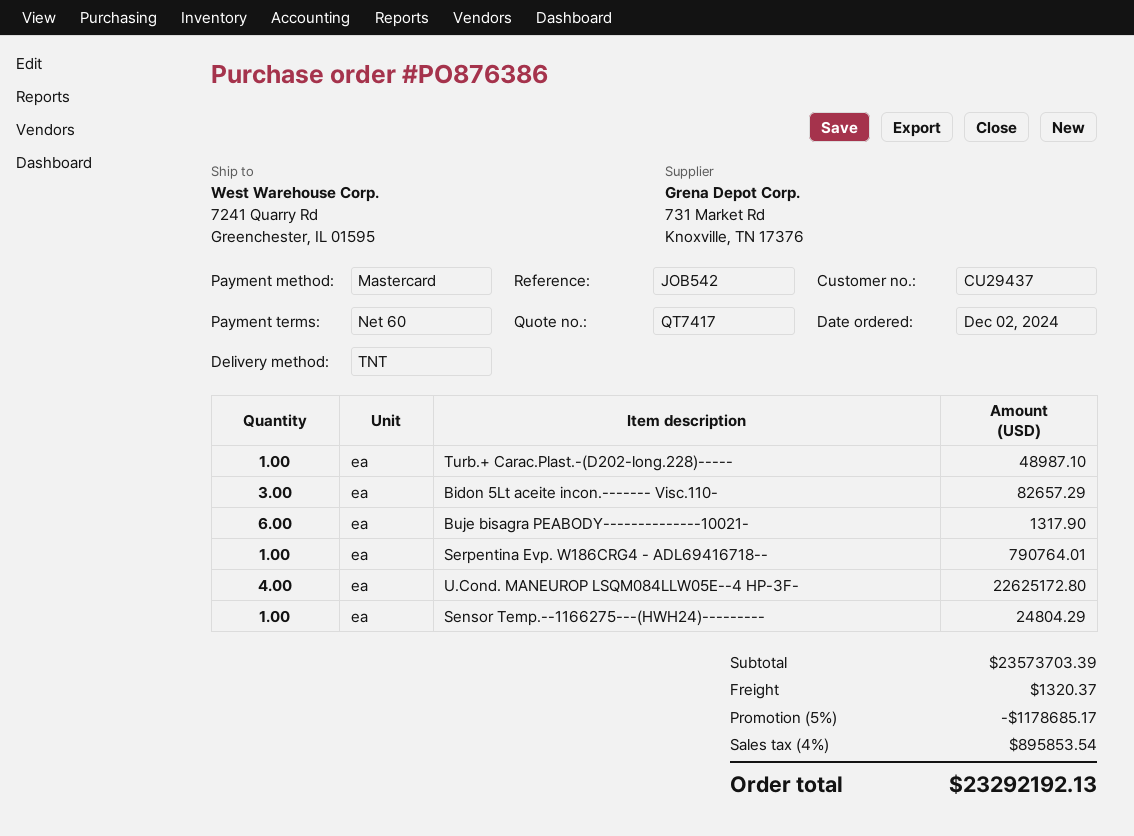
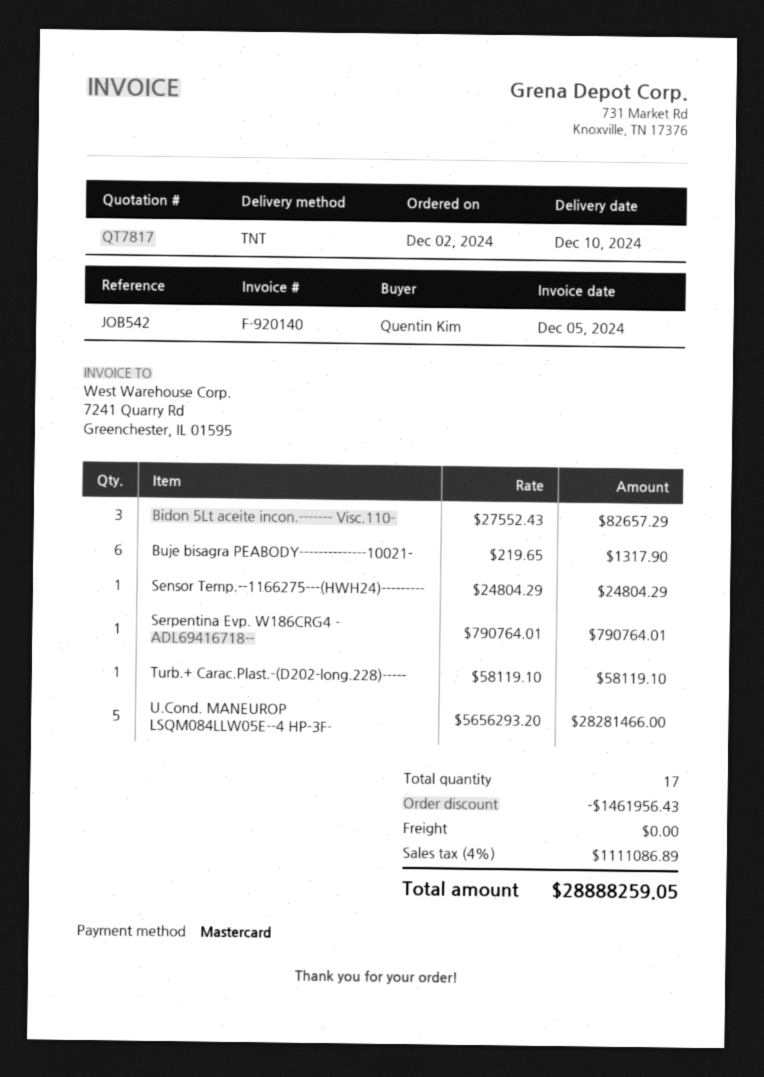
quote number: QT7417 -> QT7817
Turb.+ Carac.Plast.-(D202-long.228)-----: 1 for 48987.10 -> 1 for 58119.10
U.Cond. MANEUROP LSQM084LLW05E--4 HP-3F-: 4 for 22625172.80 -> 5 for 28281466.00
discount: 1178685.17 -> 1461956.43
shipping: 1320.37 -> 0.00
tax: 4% = 895853.54 -> 4% = 1111086.89
total: 23292192.13 -> 28888259.05

